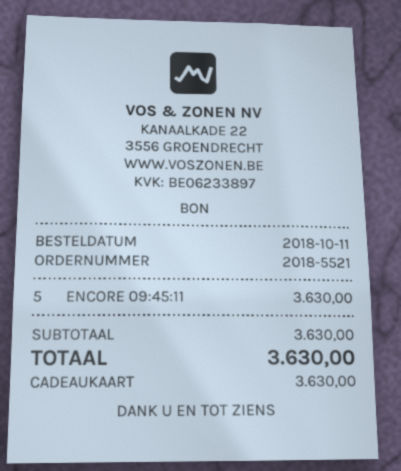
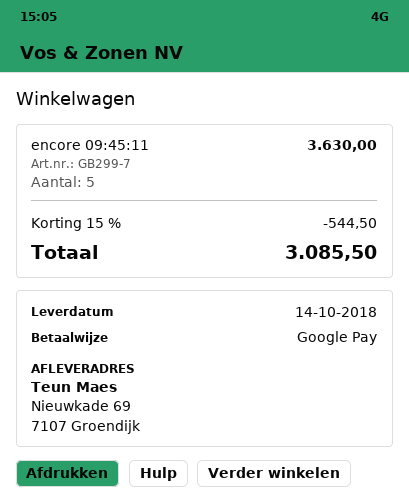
payment method: gift card -> Google Pay
discount: none -> 15% = 544.50
total: 3630.00 -> 3085.50

